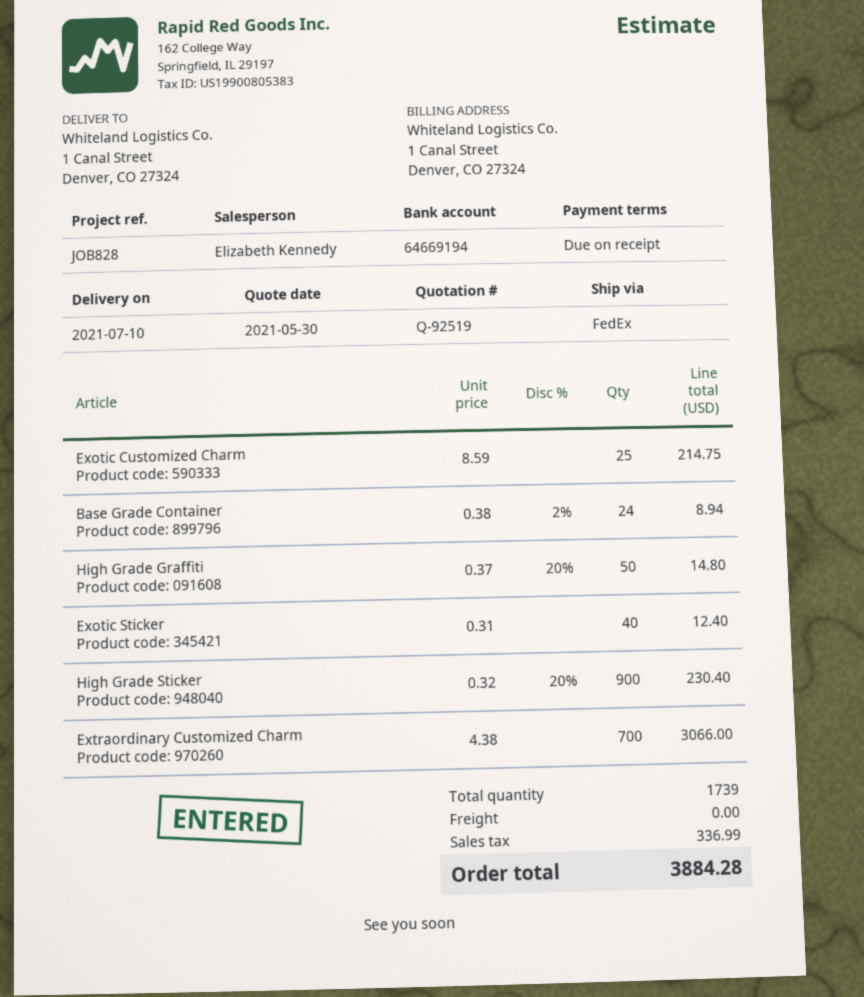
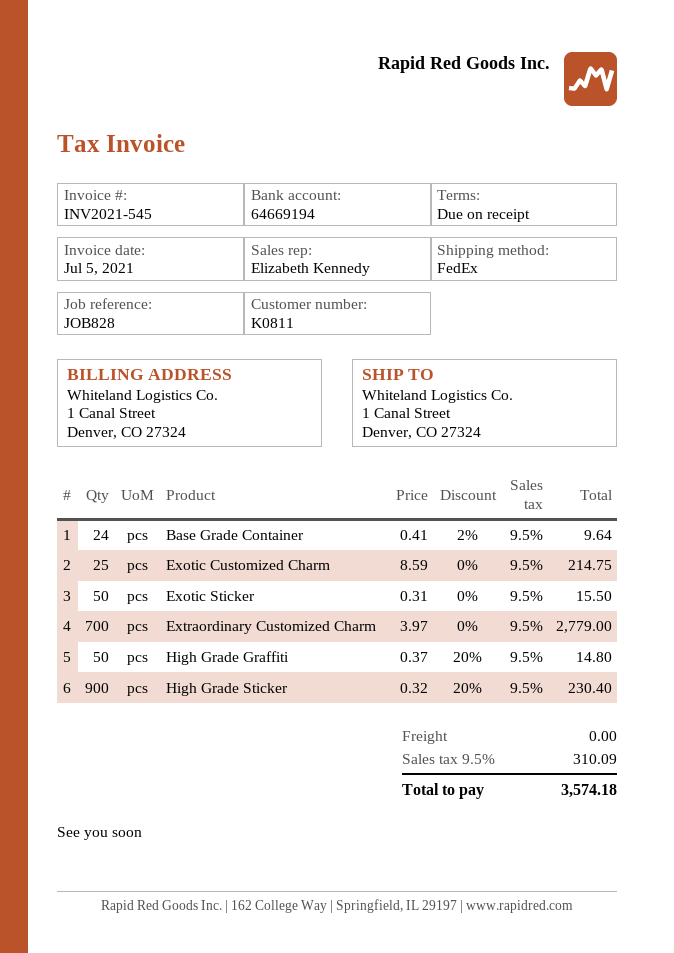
Base Grade Container: 24 x 0.38 - 2% = 8.94 -> 24 x 0.41 - 2% = 9.64
Exotic Sticker: 40 x 0.31 = 12.40 -> 50 x 0.31 = 15.50
Extraordinary Customized Charm: 700 x 4.38 = 3066.00 -> 700 x 3.97 = 2779.00
tax: 336.99 -> 310.09
total: 3884.28 -> 3574.18

